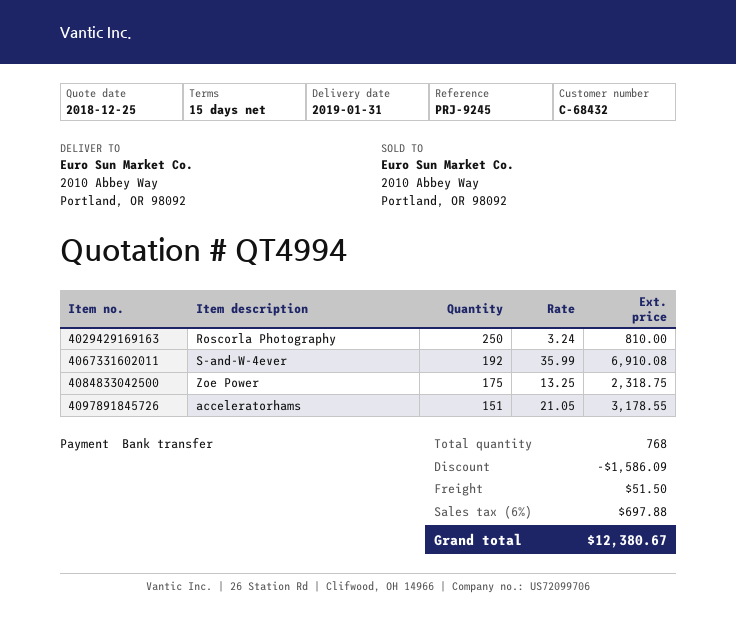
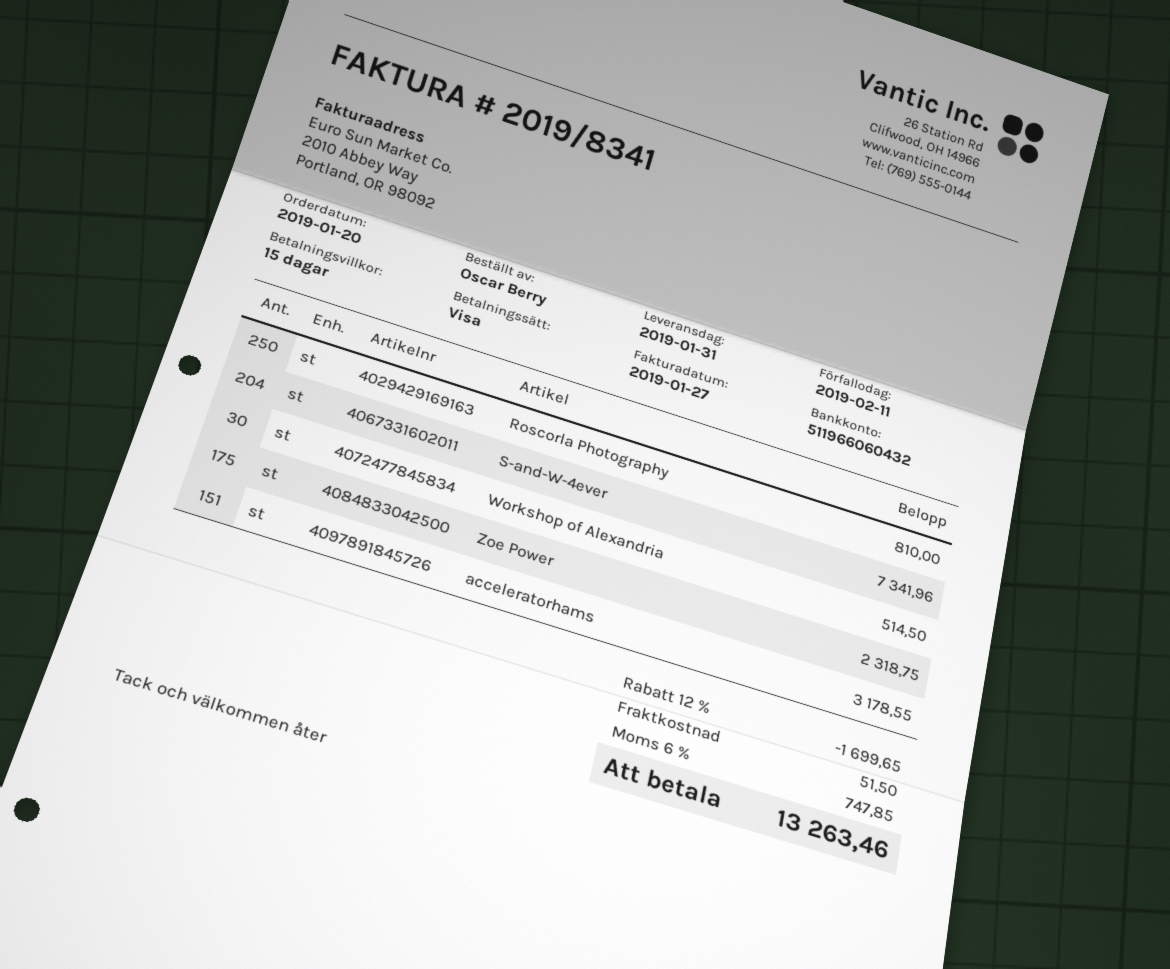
payment method: bank transfer -> Visa
S-and-W-4ever: 192 for 6910.08 -> 204 for 7341.96
Workshop of Alexandria: none -> 30 for 514.50
discount: 1586.09 -> 1699.65
tax: 6% = 697.88 -> 6% = 747.85
total: 12380.67 -> 13263.46

